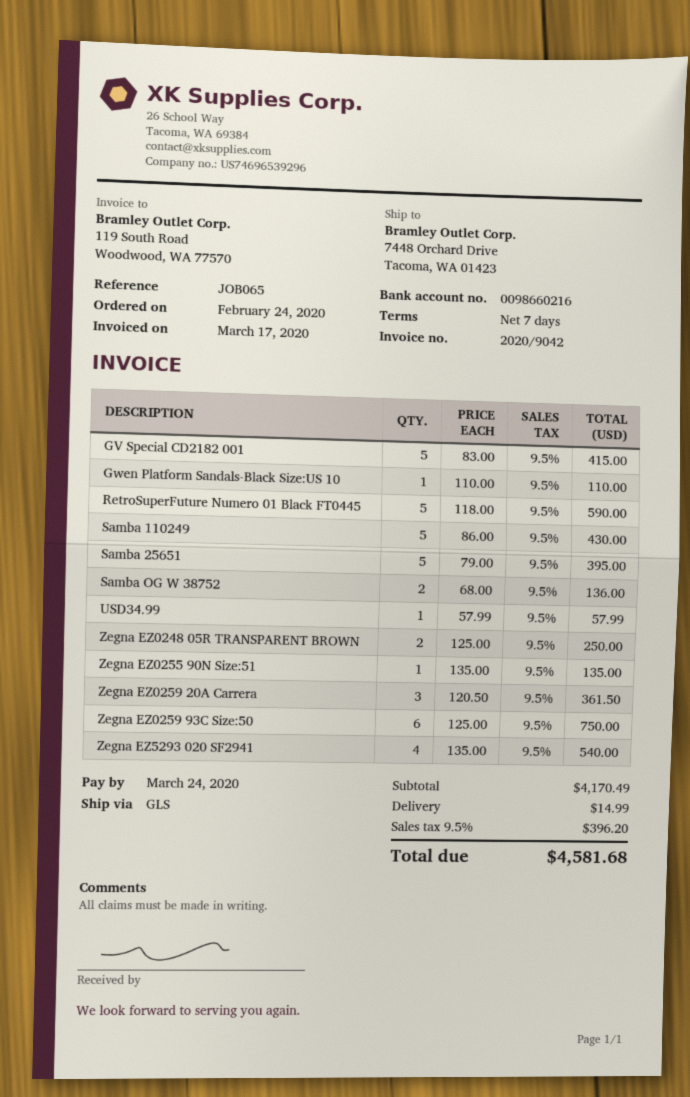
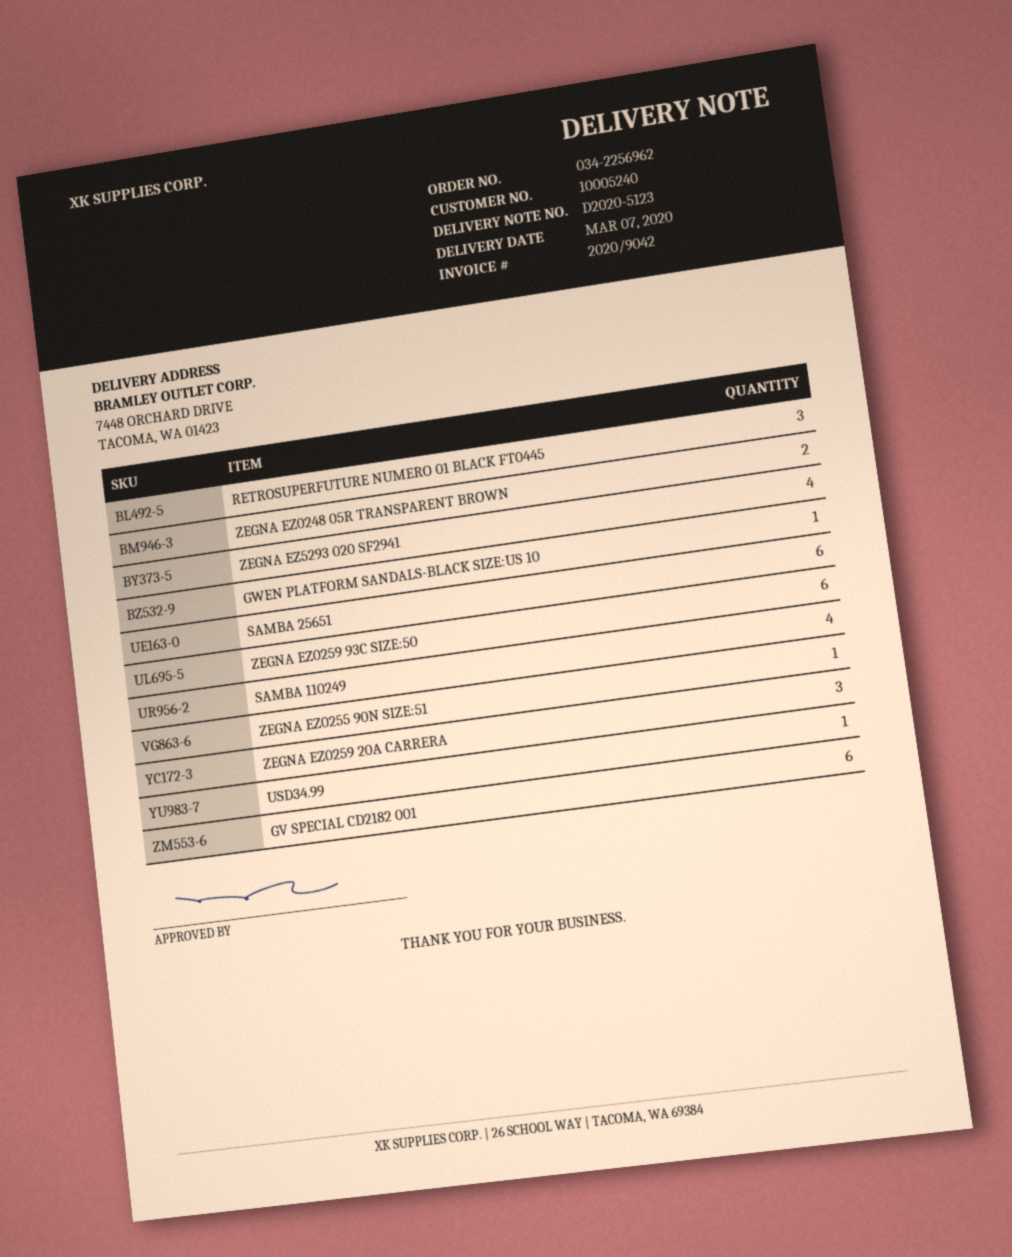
GV Special CD2182 001: 5 -> 6
RetroSuperFuture Numero 01 Black FT0445: 5 -> 3
Samba 110249: 5 -> 4
Samba 25651: 5 -> 6
Samba OG W 38752: 2 -> none

